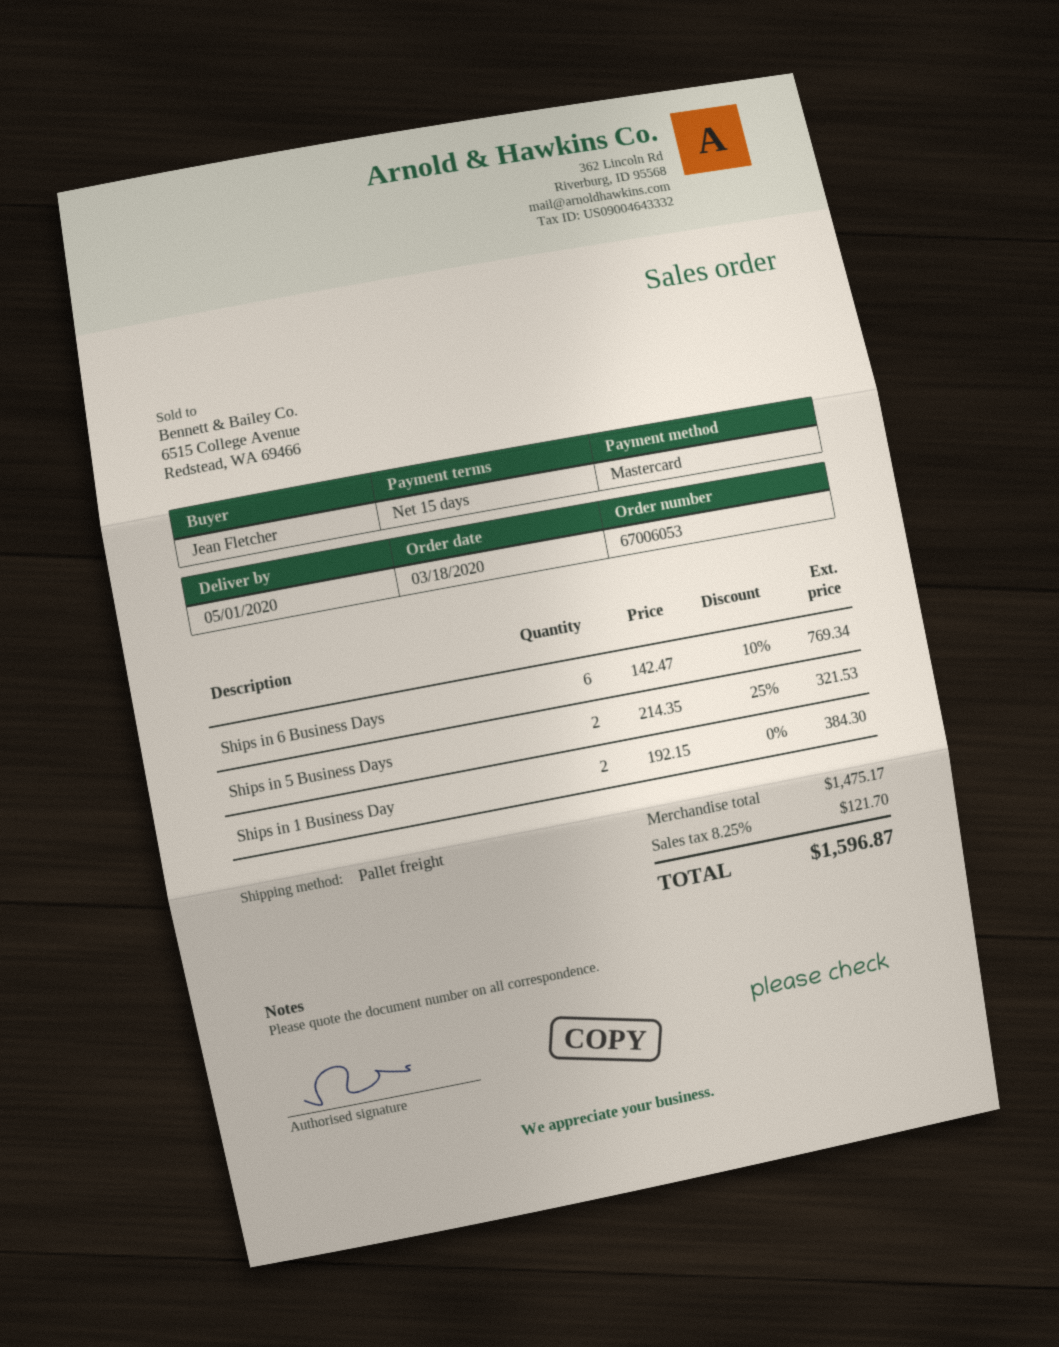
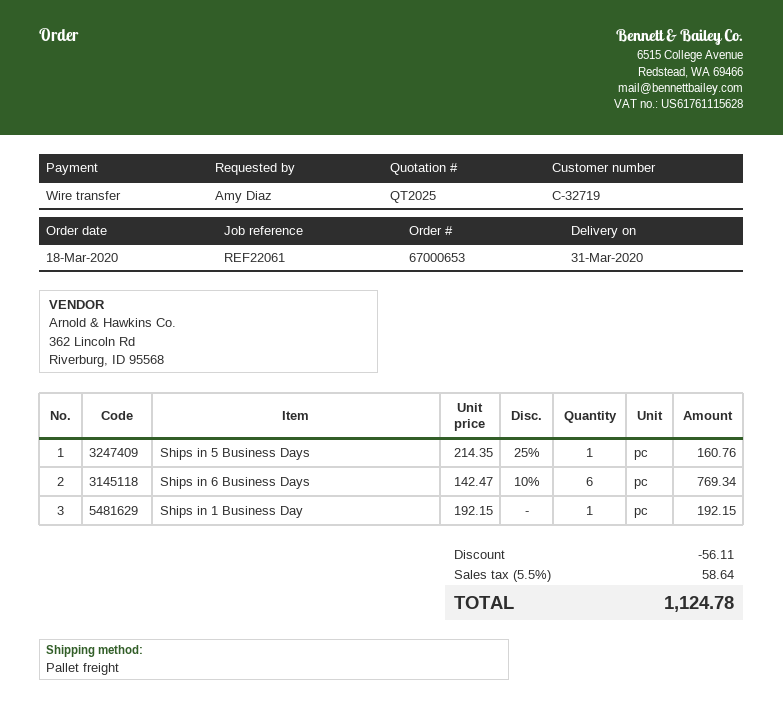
order number: 67006053 -> 67000653
delivery date: 2020-05-01 -> 2020-03-31
ordered by: Jean Fletcher -> Amy Diaz
payment method: Mastercard -> bank transfer
Ships in 5 Business Days: 2 x 214.35 - 25% = 321.53 -> 1 x 214.35 - 25% = 160.76
Ships in 1 Business Day: 2 x 192.15 = 384.30 -> 1 x 192.15 = 192.15
discount: none -> 56.11
tax: 8.25% = 121.70 -> 5.5% = 58.64
total: 1596.87 -> 1124.78

